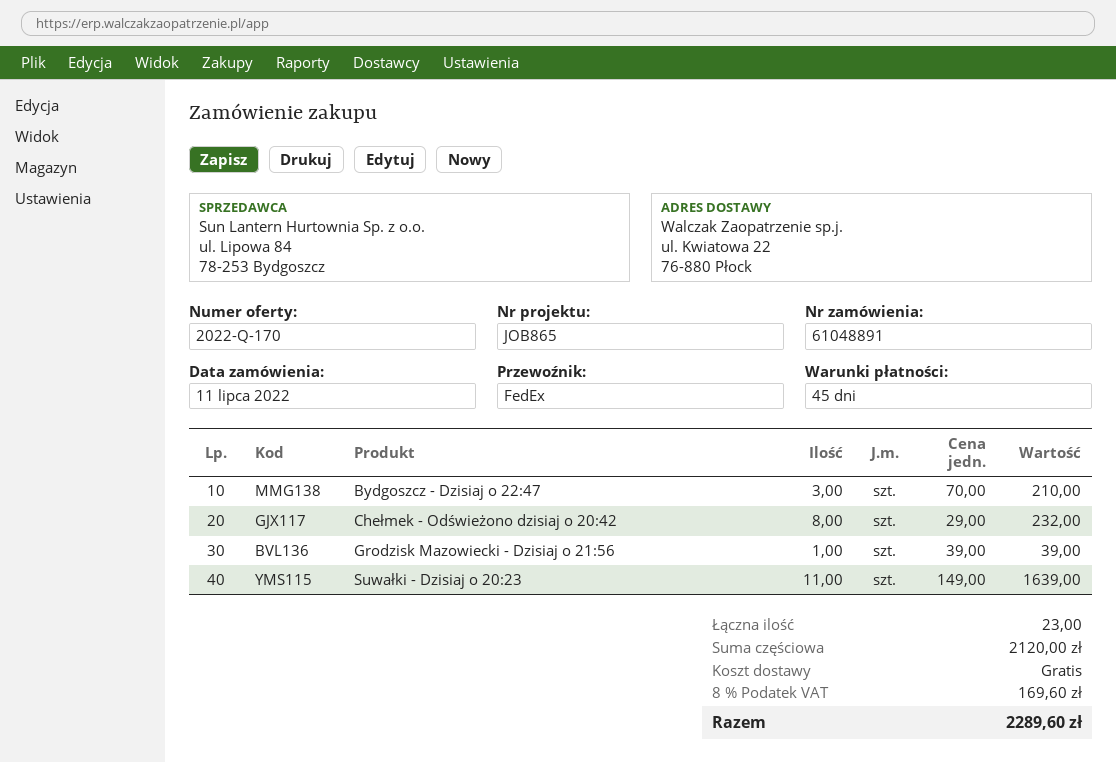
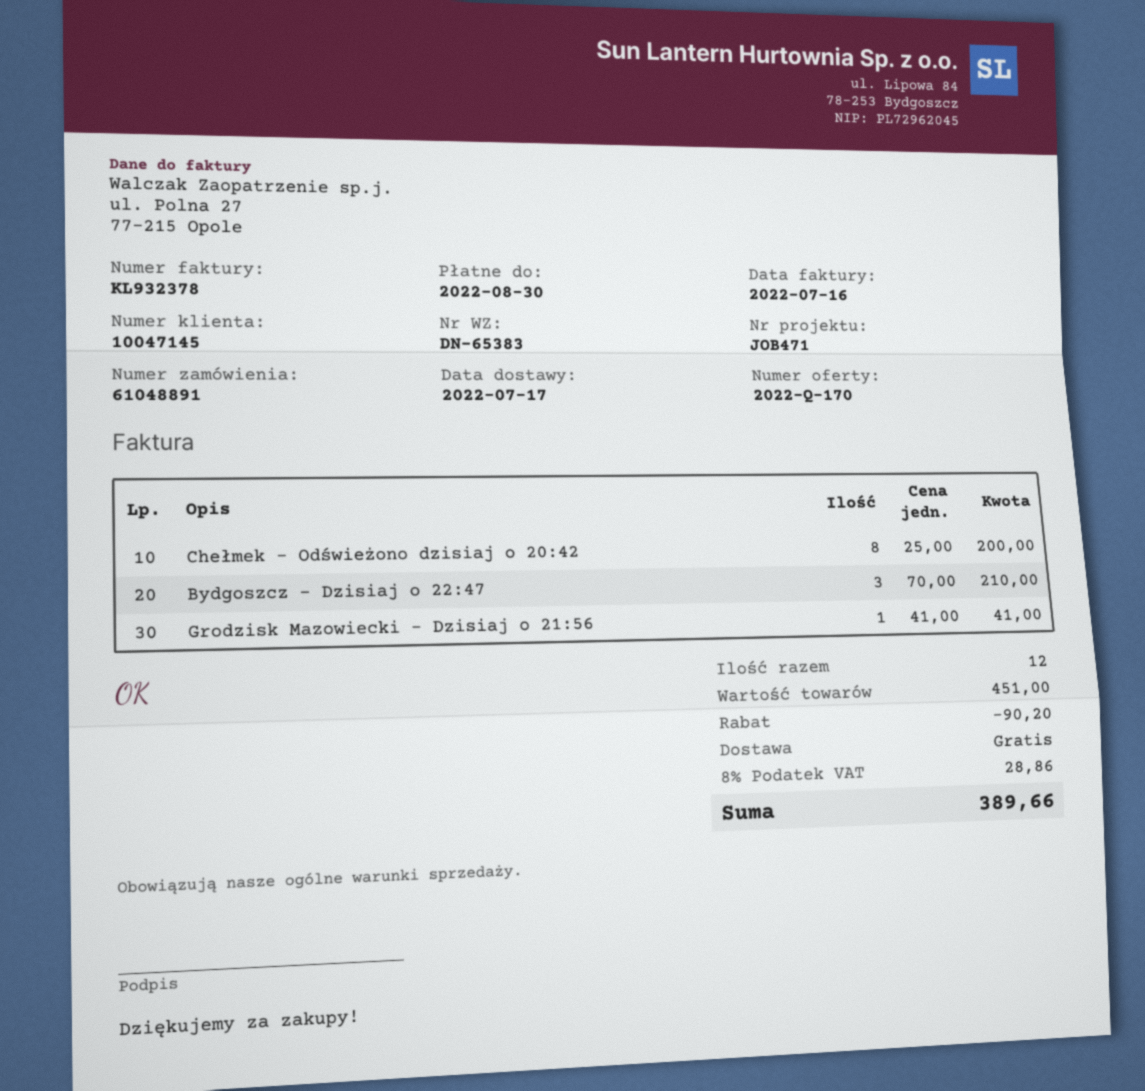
reference: JOB865 -> JOB471
Chełmek - Odświeżono dzisiaj o 20:42: 8 x 29.00 = 232.00 -> 8 x 25.00 = 200.00
Grodzisk Mazowiecki - Dzisiaj o 21:56: 1 x 39.00 = 39.00 -> 1 x 41.00 = 41.00
Suwałki - Dzisiaj o 20:23: 11 x 149.00 = 1639.00 -> none
total quantity: 23 -> 12
subtotal: 2120.00 -> 451.00
discount: none -> 90.20
tax: 8% = 169.60 -> 8% = 28.86
total: 2289.60 -> 389.66

